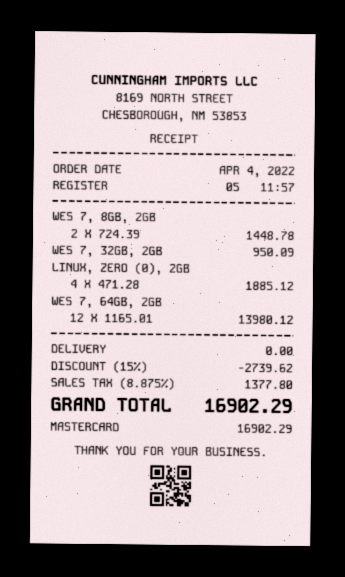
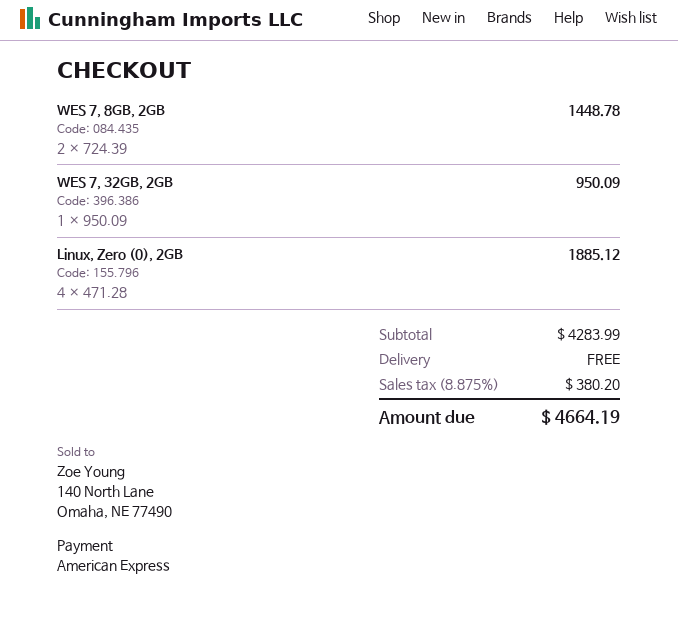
payment method: Mastercard -> American Express
WES 7, 64GB, 2GB: 12 x 1165.01 = 13980.12 -> none
discount: 15% = 2739.62 -> none
tax: 8.875% = 1377.80 -> 8.875% = 380.20
total: 16902.29 -> 4664.19

